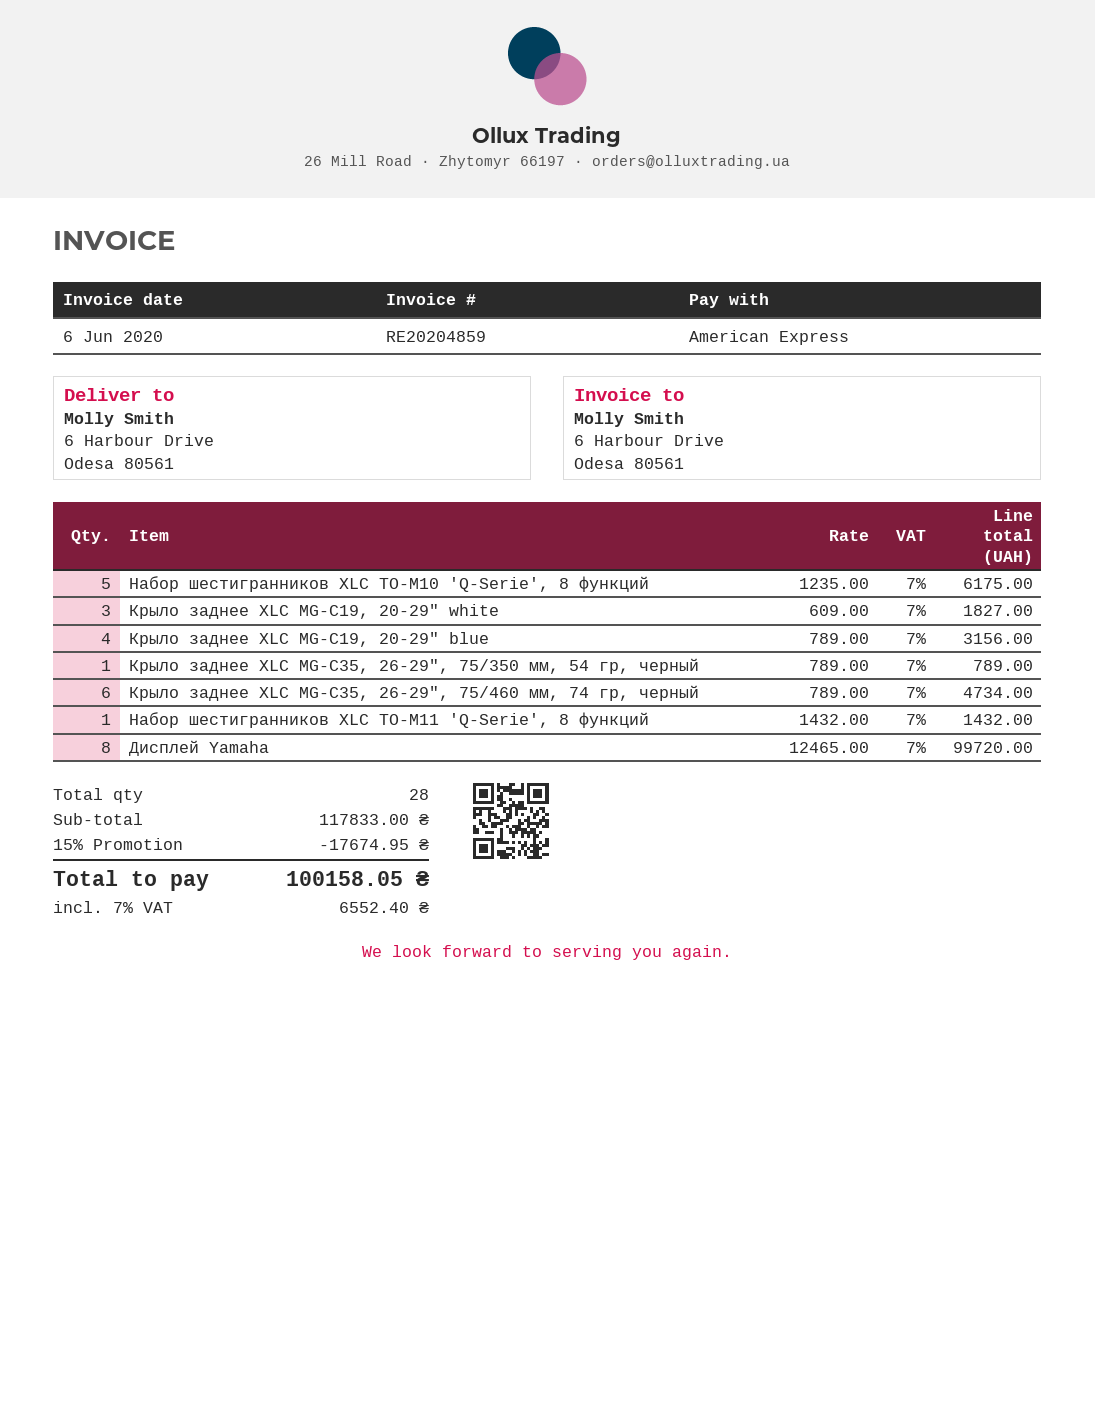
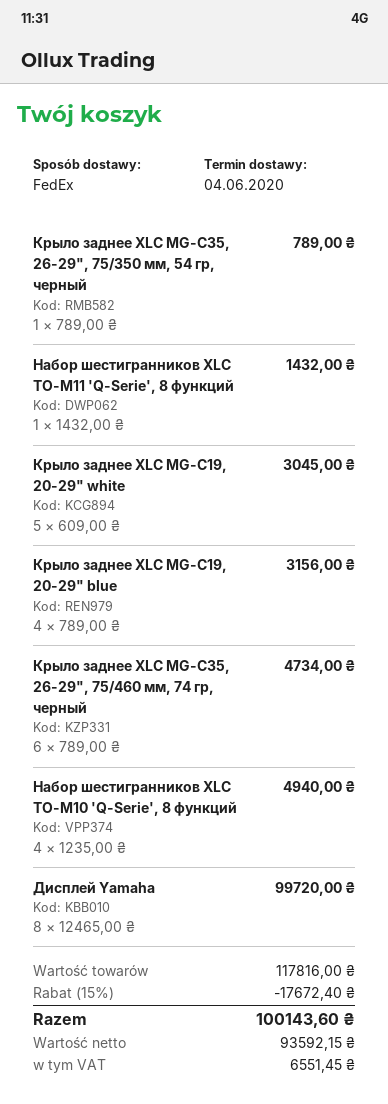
Набор шестигранников XLC TO-M10 'Q-Serie', 8 функций: 5 x 1235.00 = 6175.00 -> 4 x 1235.00 = 4940.00
Крыло заднее XLC MG-C19, 20-29" white: 3 x 609.00 = 1827.00 -> 5 x 609.00 = 3045.00
subtotal: 117833.00 -> 117816.00
discount: 15% = 17674.95 -> 15% = 17672.40
tax: 6552.40 -> 6551.45
total: 100158.05 -> 100143.60

